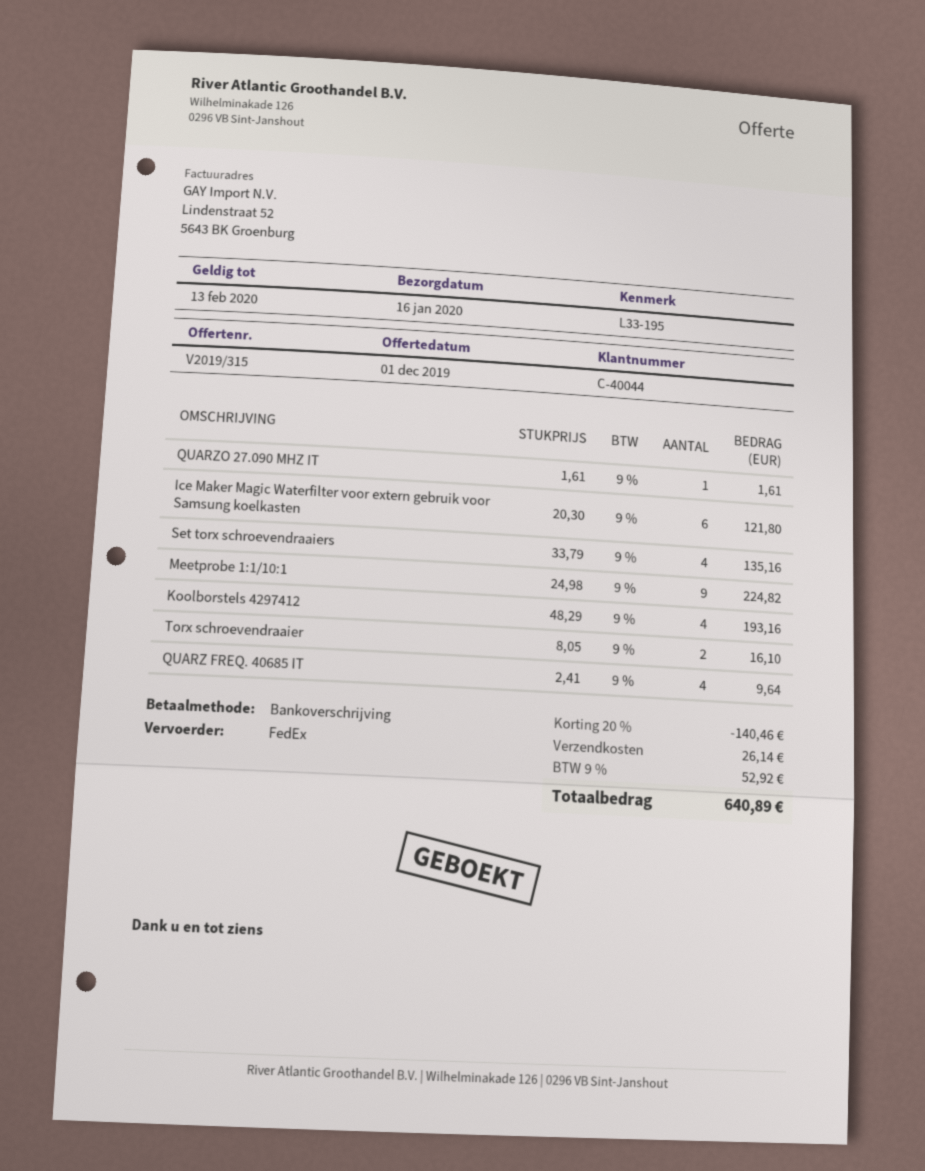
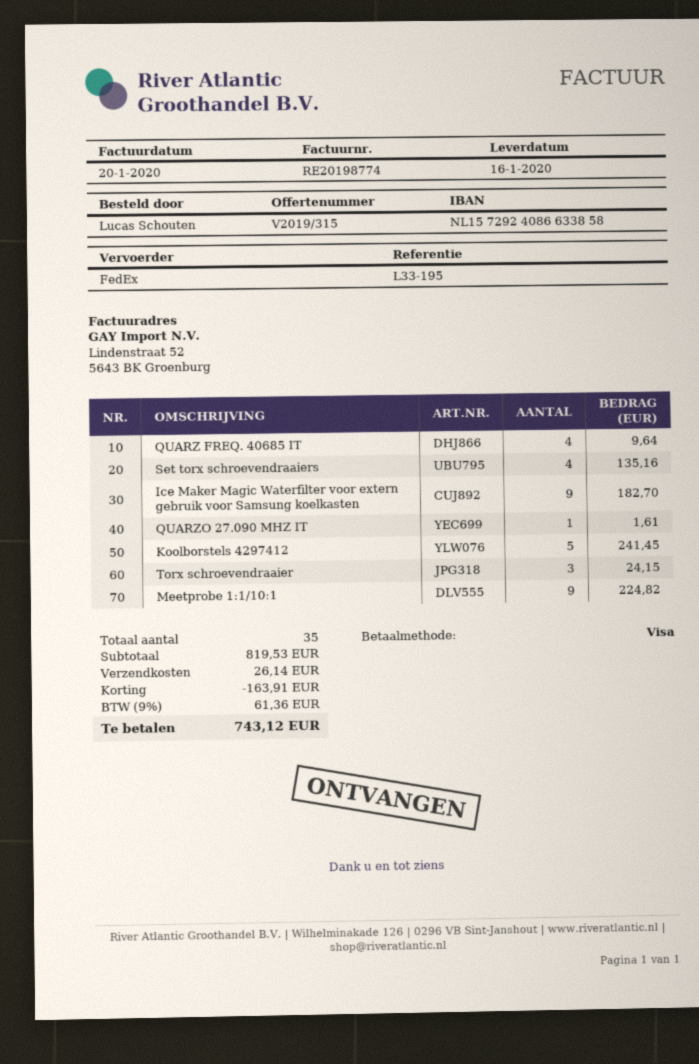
payment method: bank transfer -> Visa
Ice Maker Magic Waterfilter voor extern gebruik voor Samsung koelkasten: 6 for 121.80 -> 9 for 182.70
Koolborstels 4297412: 4 for 193.16 -> 5 for 241.45
Torx schroevendraaier: 2 for 16.10 -> 3 for 24.15
discount: 140.46 -> 163.91
tax: 9% = 52.92 -> 9% = 61.36
total: 640.89 -> 743.12

